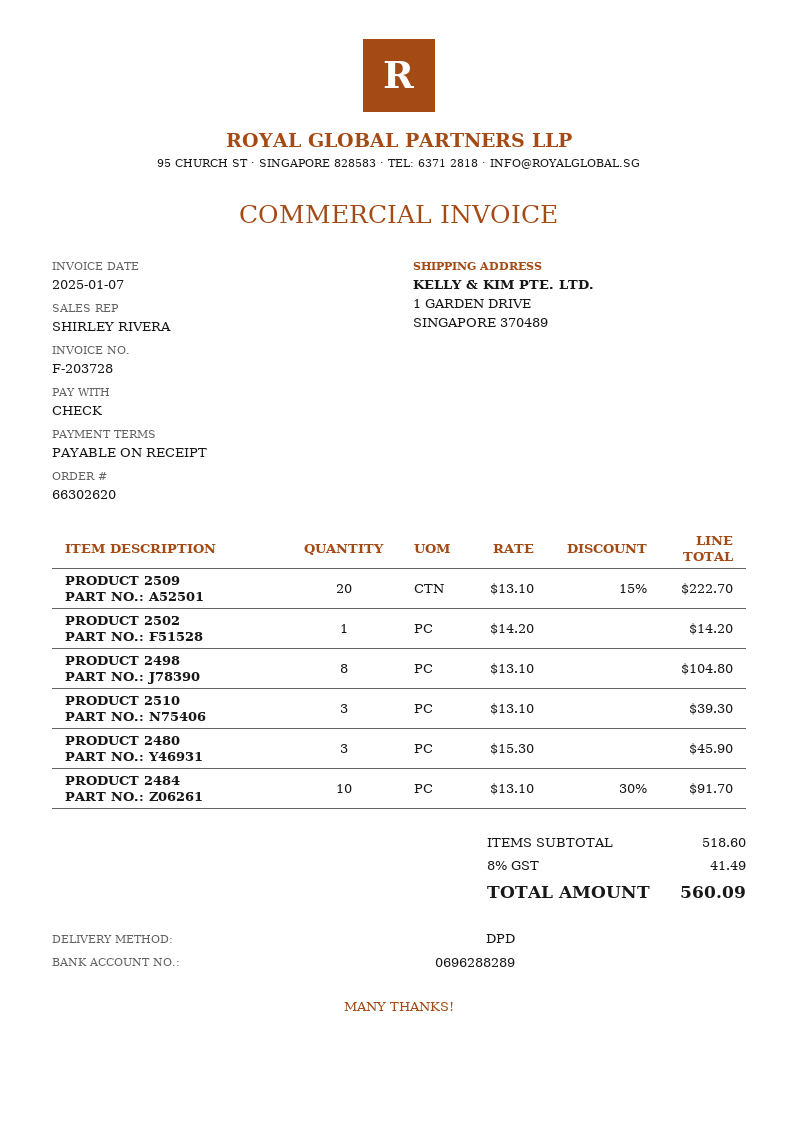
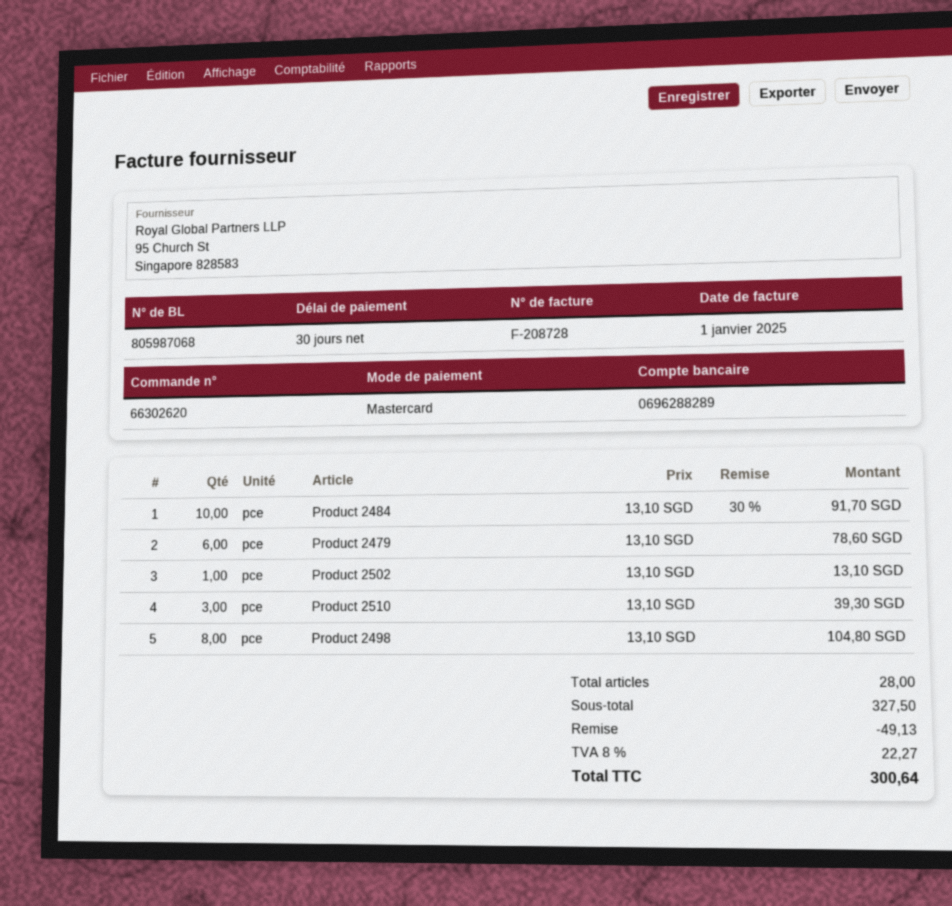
invoice number: F-203728 -> F-208728
invoice date: 2025-01-07 -> 2025-01-01
payment terms: on receipt -> 30 days
payment method: cheque -> Mastercard
PRODUCT 2509: 20 x 13.10 - 15% = 222.70 -> none
PRODUCT 2502: 1 x 14.20 = 14.20 -> 1 x 13.10 = 13.10
PRODUCT 2480: 3 x 15.30 = 45.90 -> none
Product 2479: none -> 6 x 13.10 = 78.60
subtotal: 518.60 -> 327.50
discount: none -> 49.13
tax: 8% = 41.49 -> 8% = 22.27
total: 560.09 -> 300.64

